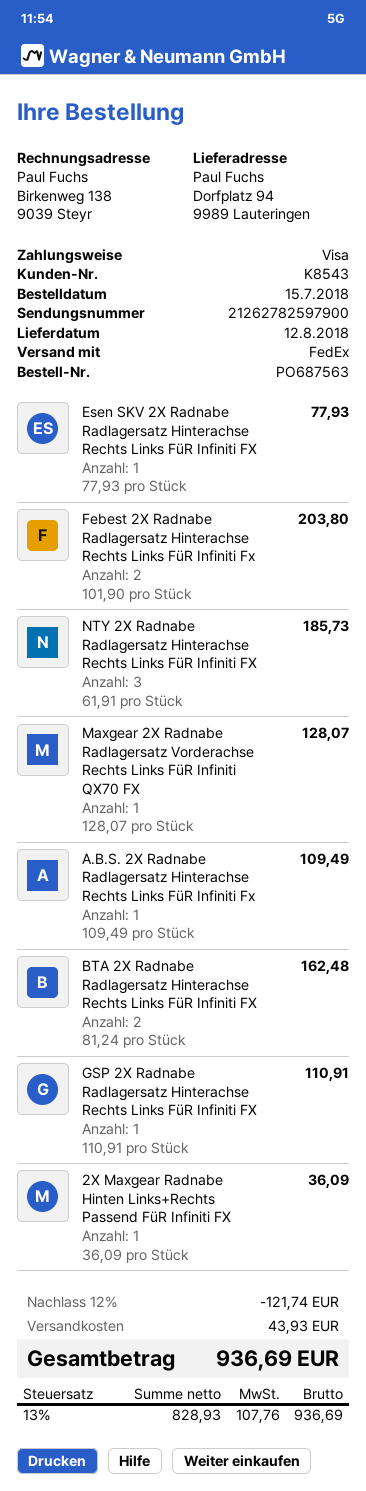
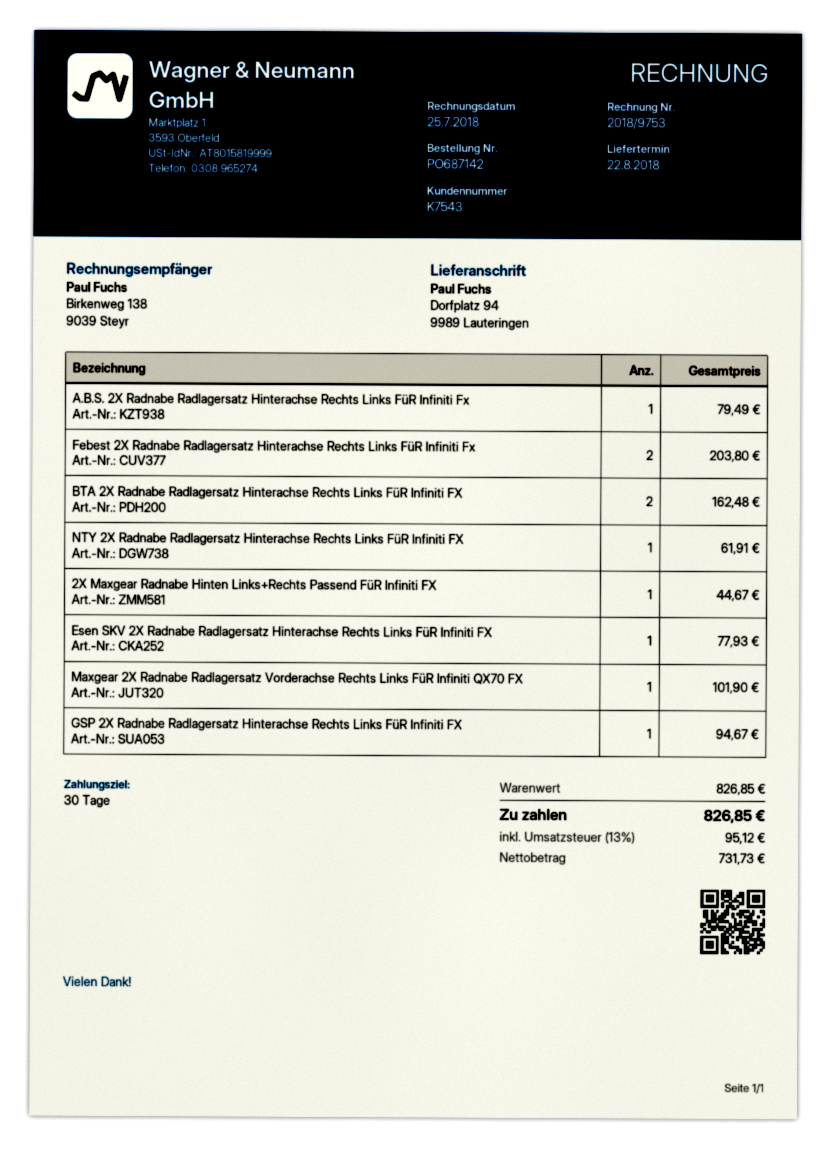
order number: PO687563 -> PO687142
delivery date: 2018-08-12 -> 2018-08-22
customer number: K8543 -> K7543
NTY 2X Radnabe Radlagersatz Hinterachse Rechts Links FüR Infiniti FX: 3 for 185.73 -> 1 for 61.91
Maxgear 2X Radnabe Radlagersatz Vorderachse Rechts Links FüR Infiniti QX70 FX: 1 for 128.07 -> 1 for 101.90
A.B.S. 2X Radnabe Radlagersatz Hinterachse Rechts Links FüR Infiniti Fx: 1 for 109.49 -> 1 for 79.49
GSP 2X Radnabe Radlagersatz Hinterachse Rechts Links FüR Infiniti FX: 1 for 110.91 -> 1 for 94.67
2X Maxgear Radnabe Hinten Links+Rechts Passend FüR Infiniti FX: 1 for 36.09 -> 1 for 44.67
discount: 12% = 121.74 -> none
shipping: 43.93 -> none
net: 828.93 -> 731.73
tax: 13% = 107.76 -> 13% = 95.12
total: 936.69 -> 826.85

